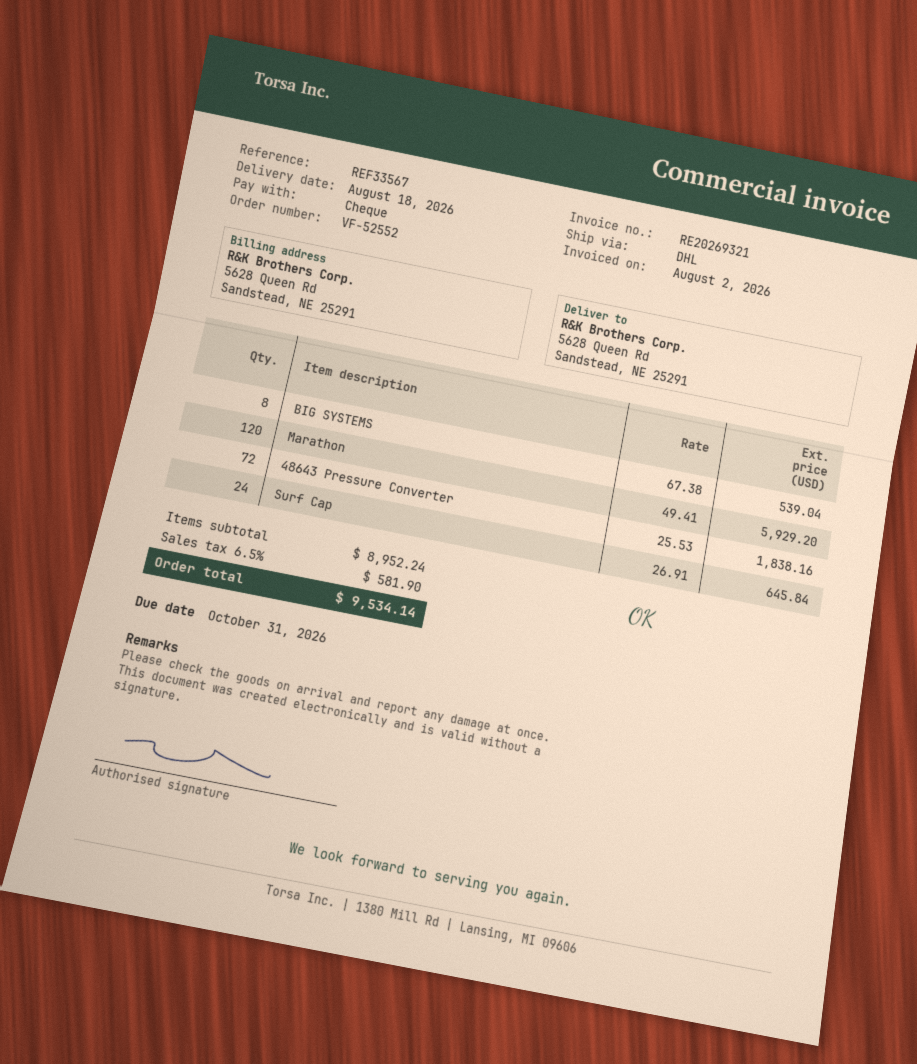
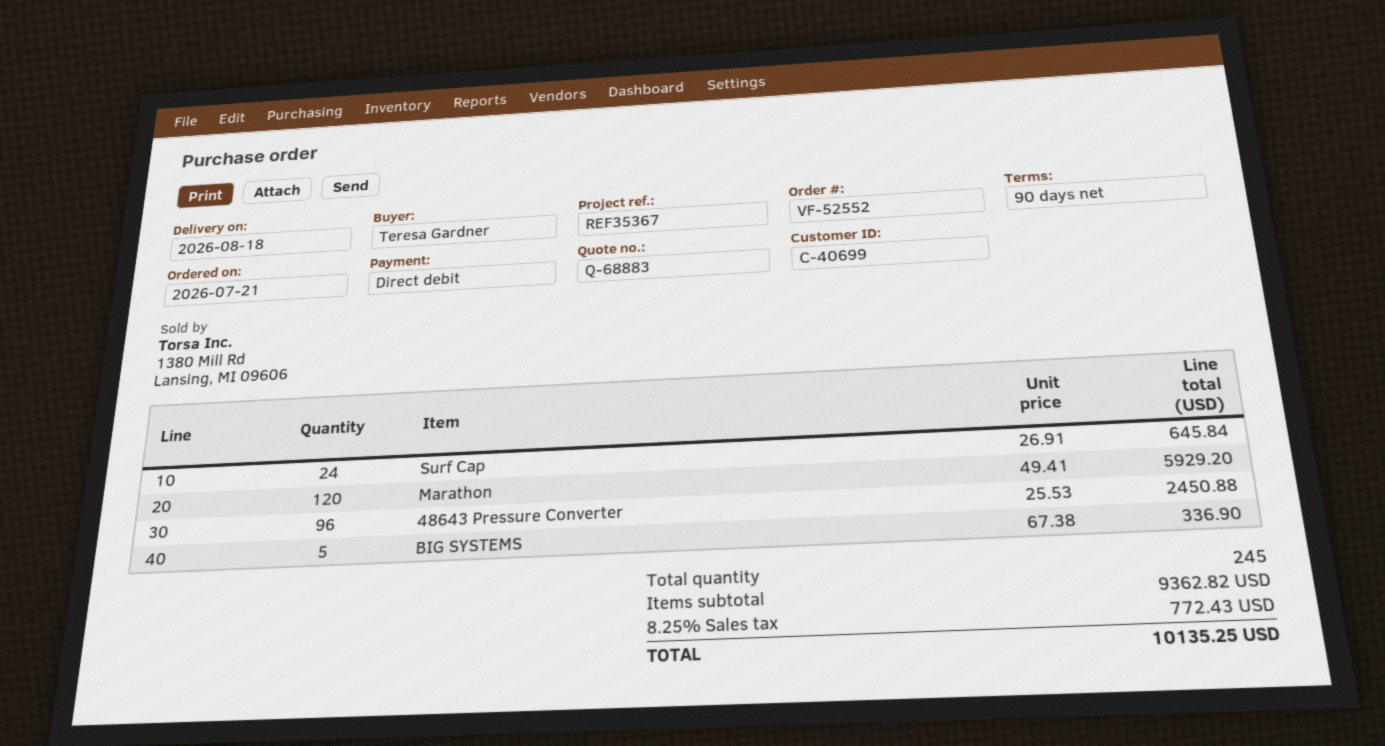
reference: REF33567 -> REF35367
payment method: cheque -> direct debit
BIG SYSTEMS: 8 x 67.38 = 539.04 -> 5 x 67.38 = 336.90
48643 Pressure Converter: 72 x 25.53 = 1838.16 -> 96 x 25.53 = 2450.88
subtotal: 8952.24 -> 9362.82
tax: 6.5% = 581.90 -> 8.25% = 772.43
total: 9534.14 -> 10135.25

